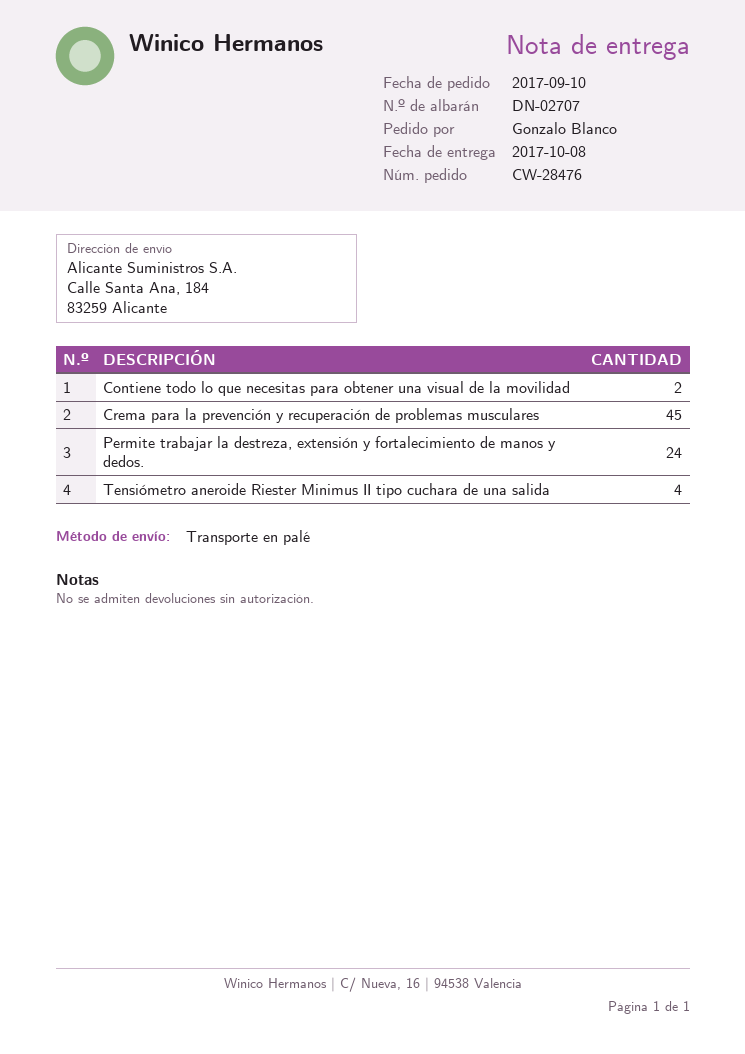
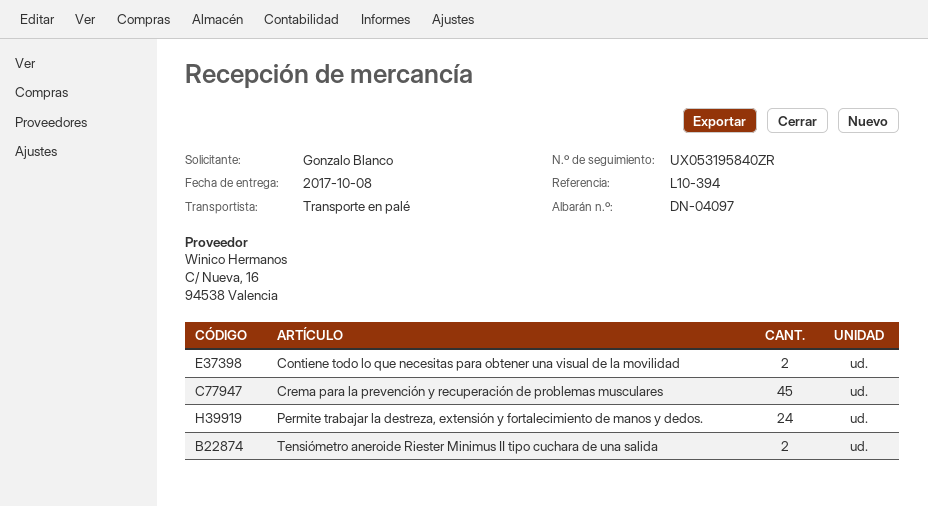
delivery note number: DN-02707 -> DN-04097
Tensiómetro aneroide Riester Minimus II tipo cuchara de una salida: 4 -> 2

